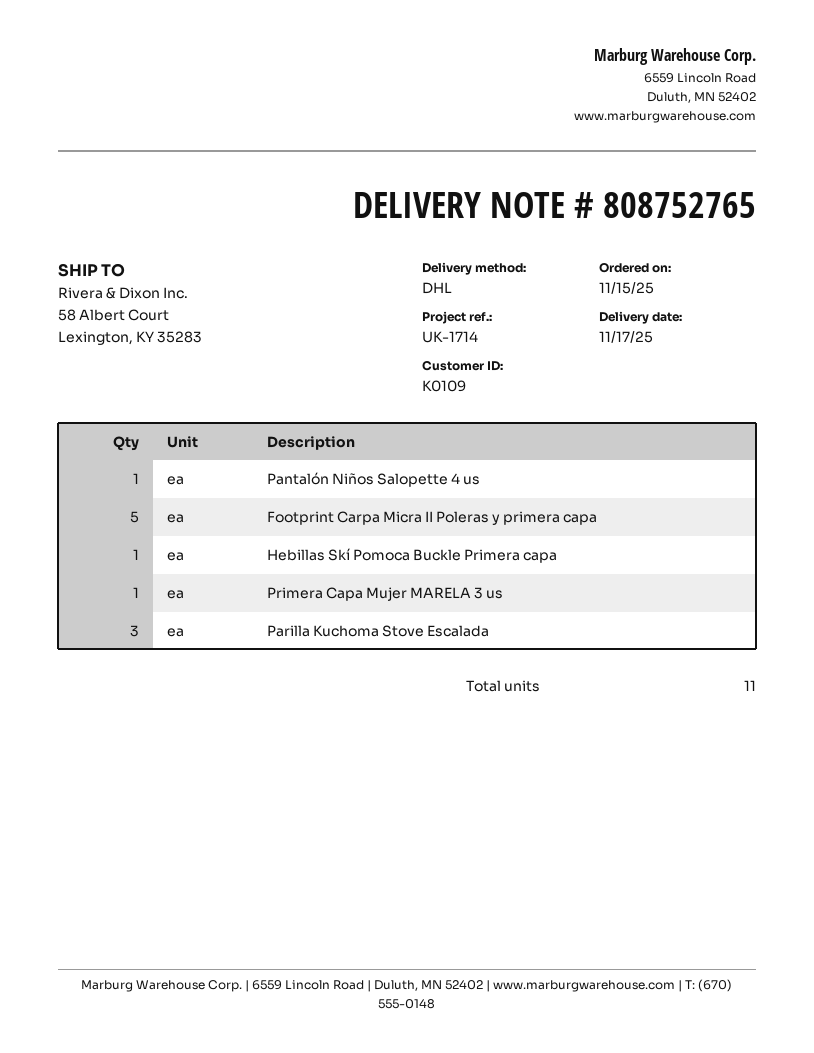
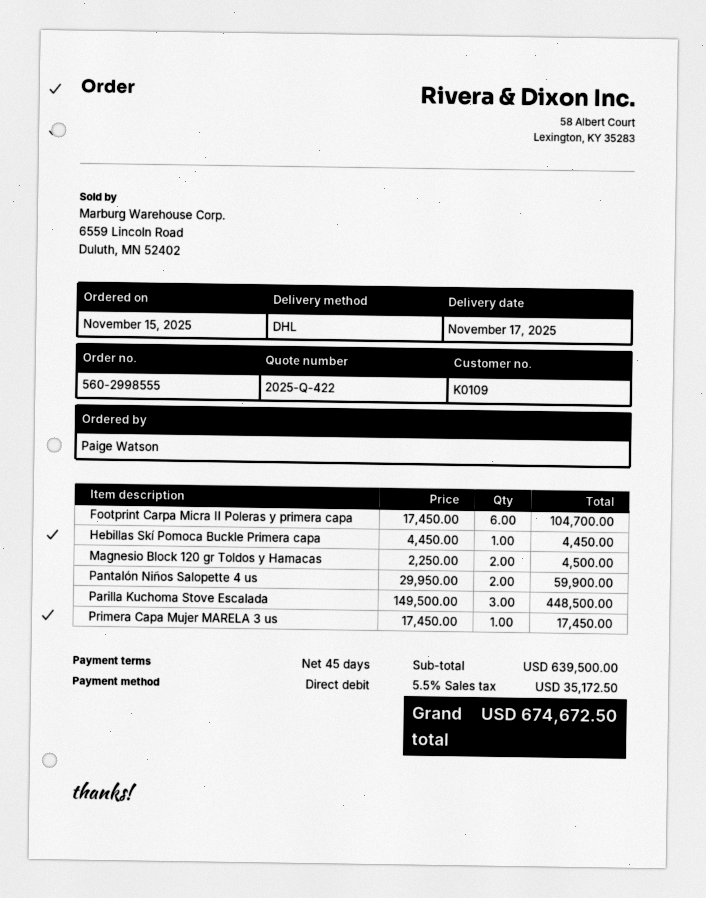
Pantalón Niños Salopette 4 us: 1 -> 2
Footprint Carpa Micra II Poleras y primera capa: 5 -> 6
Magnesio Block 120 gr Toldos y Hamacas: none -> 2

